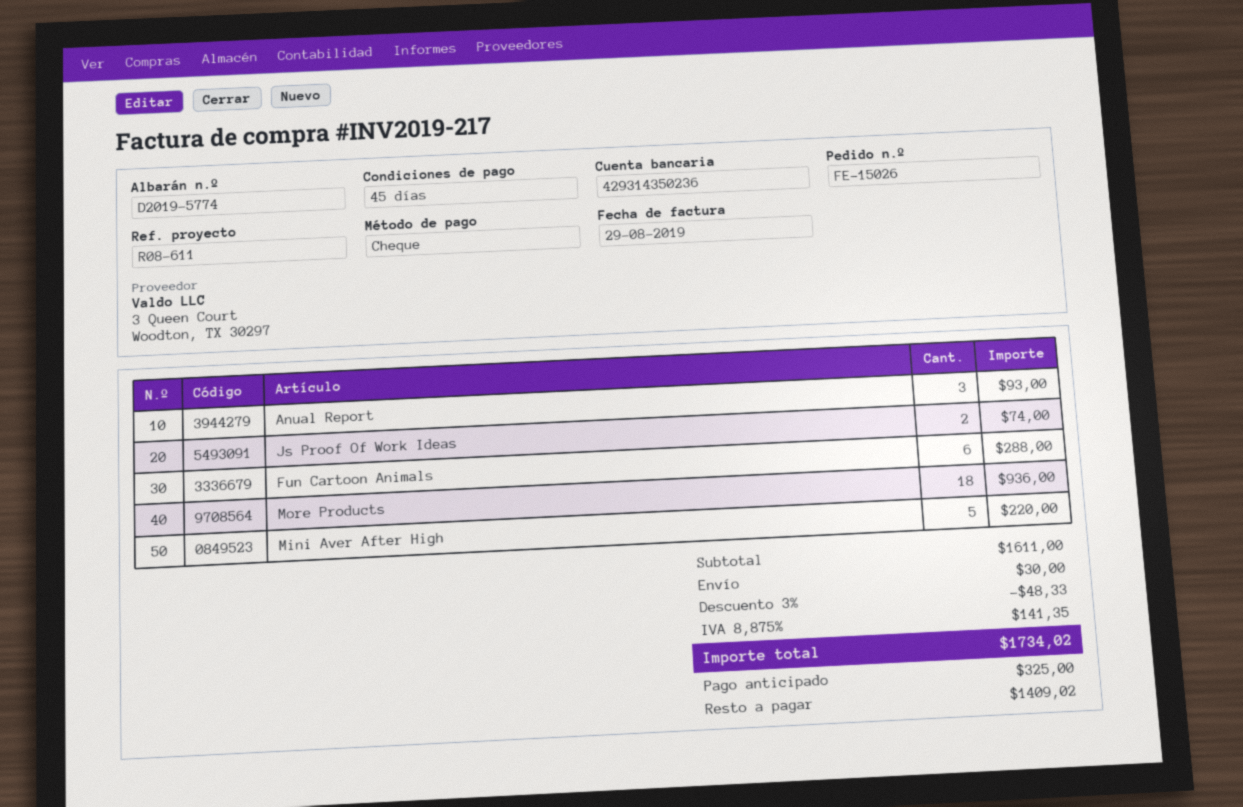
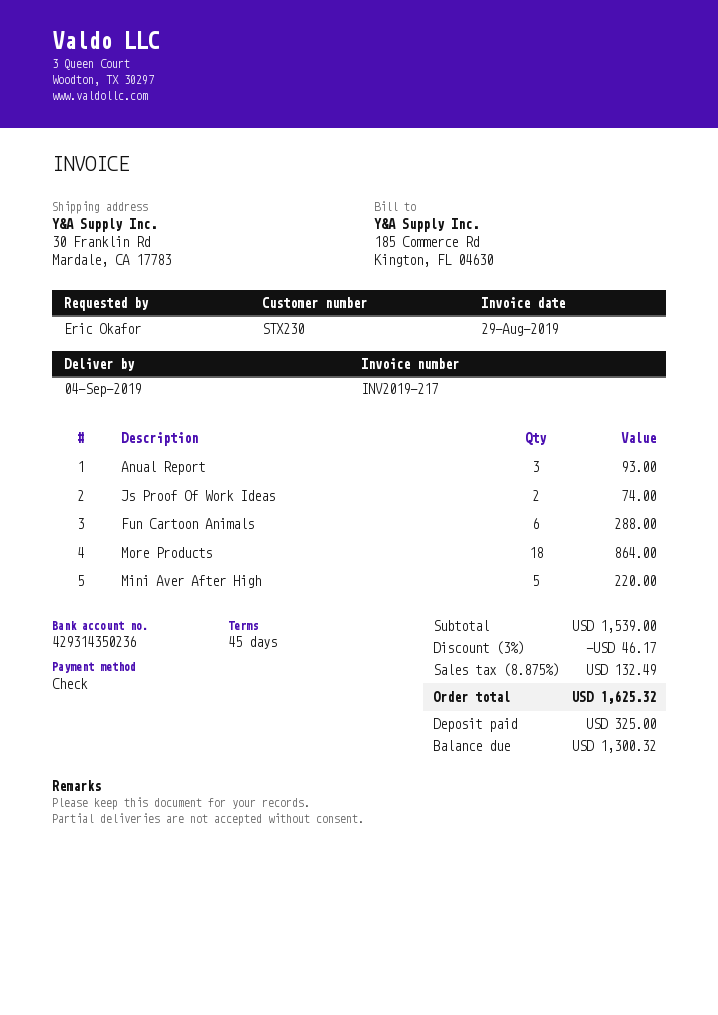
More Products: 18 for 936.00 -> 18 for 864.00
subtotal: 1611.00 -> 1539.00
discount: 3% = 48.33 -> 3% = 46.17
shipping: 30.00 -> none
tax: 8.875% = 141.35 -> 8.875% = 132.49
total: 1734.02 -> 1625.32
balance: 1409.02 -> 1300.32

